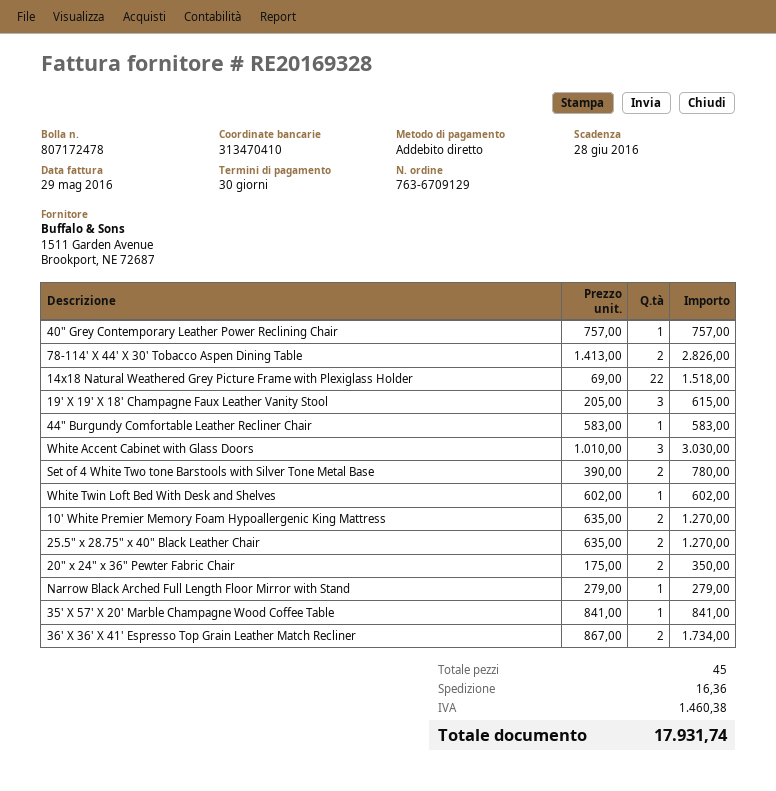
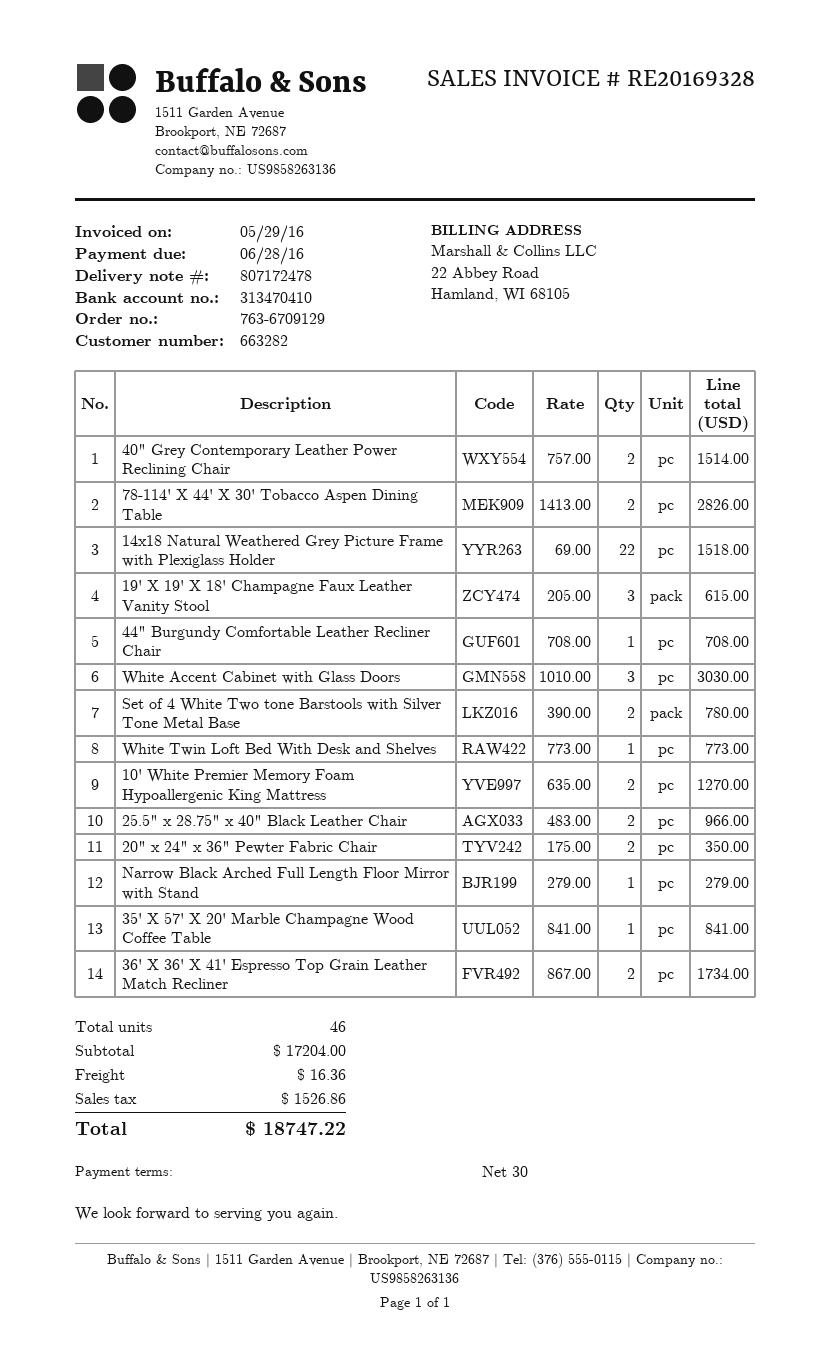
40" Grey Contemporary Leather Power Reclining Chair: 1 x 757.00 = 757.00 -> 2 x 757.00 = 1514.00
44" Burgundy Comfortable Leather Recliner Chair: 1 x 583.00 = 583.00 -> 1 x 708.00 = 708.00
White Twin Loft Bed With Desk and Shelves: 1 x 602.00 = 602.00 -> 1 x 773.00 = 773.00
25.5" x 28.75" x 40" Black Leather Chair: 2 x 635.00 = 1270.00 -> 2 x 483.00 = 966.00
total quantity: 45 -> 46
tax: 1460.38 -> 1526.86
total: 17931.74 -> 18747.22

